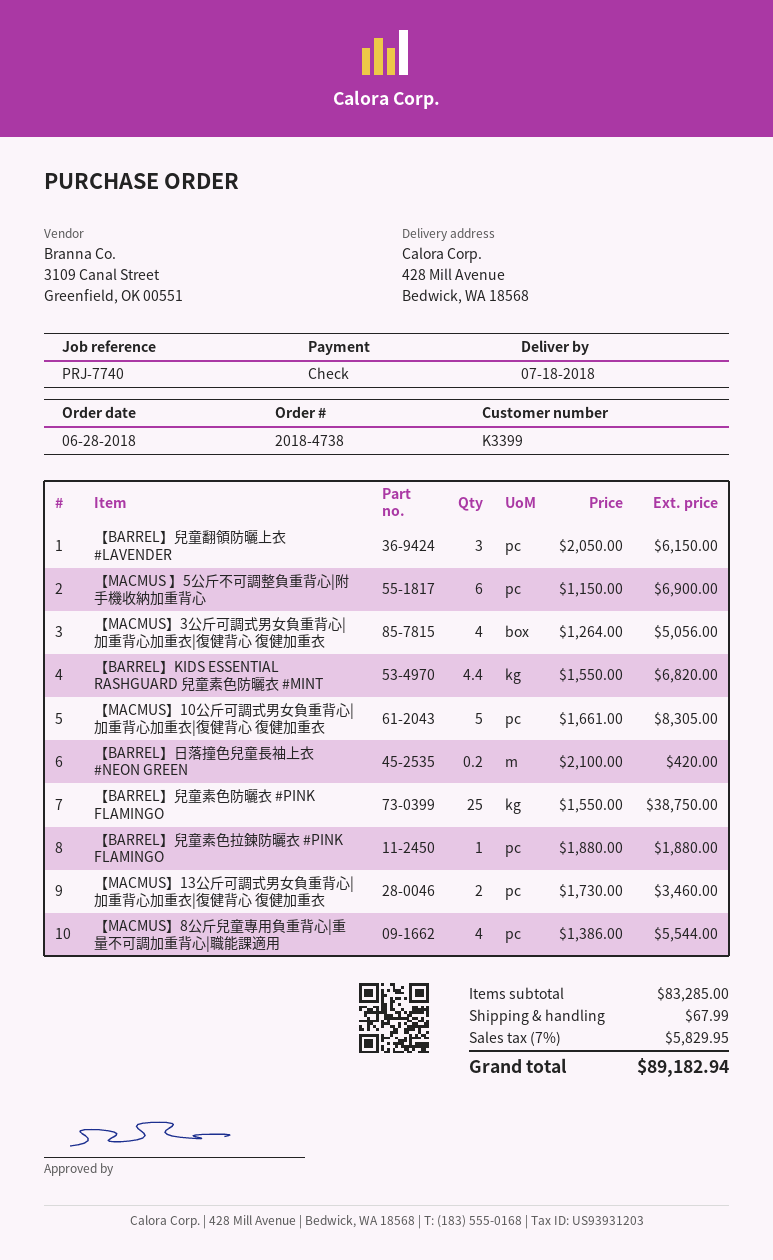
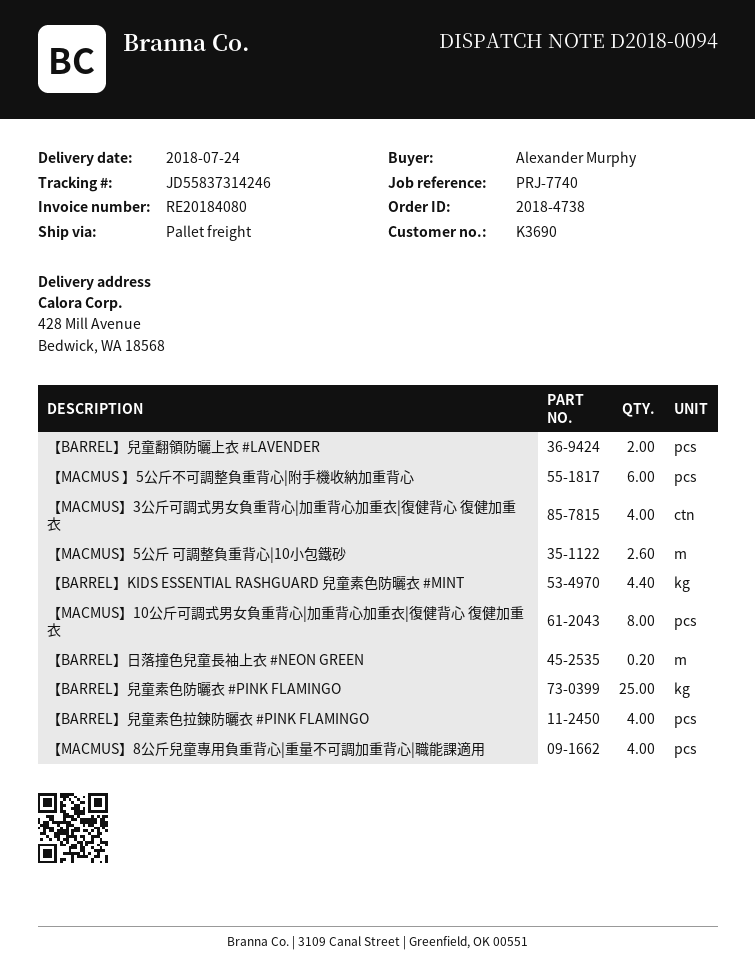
delivery date: 2018-07-18 -> 2018-07-24
customer number: K3399 -> K3690
【BARREL】兒童翻領防曬上衣 #LAVENDER: 3 -> 2
【MACMUS】10公斤可調式男女負重背心|加重背心加重衣|復健背心 復健加重衣: 5 -> 8
【BARREL】兒童素色拉鍊防曬衣 #PINK FLAMINGO: 1 -> 4
【MACMUS】13公斤可調式男女負重背心|加重背心加重衣|復健背心 復健加重衣: 2 -> none
【MACMUS】5公斤 可調整負重背心|10小包鐵砂: none -> 2.6

